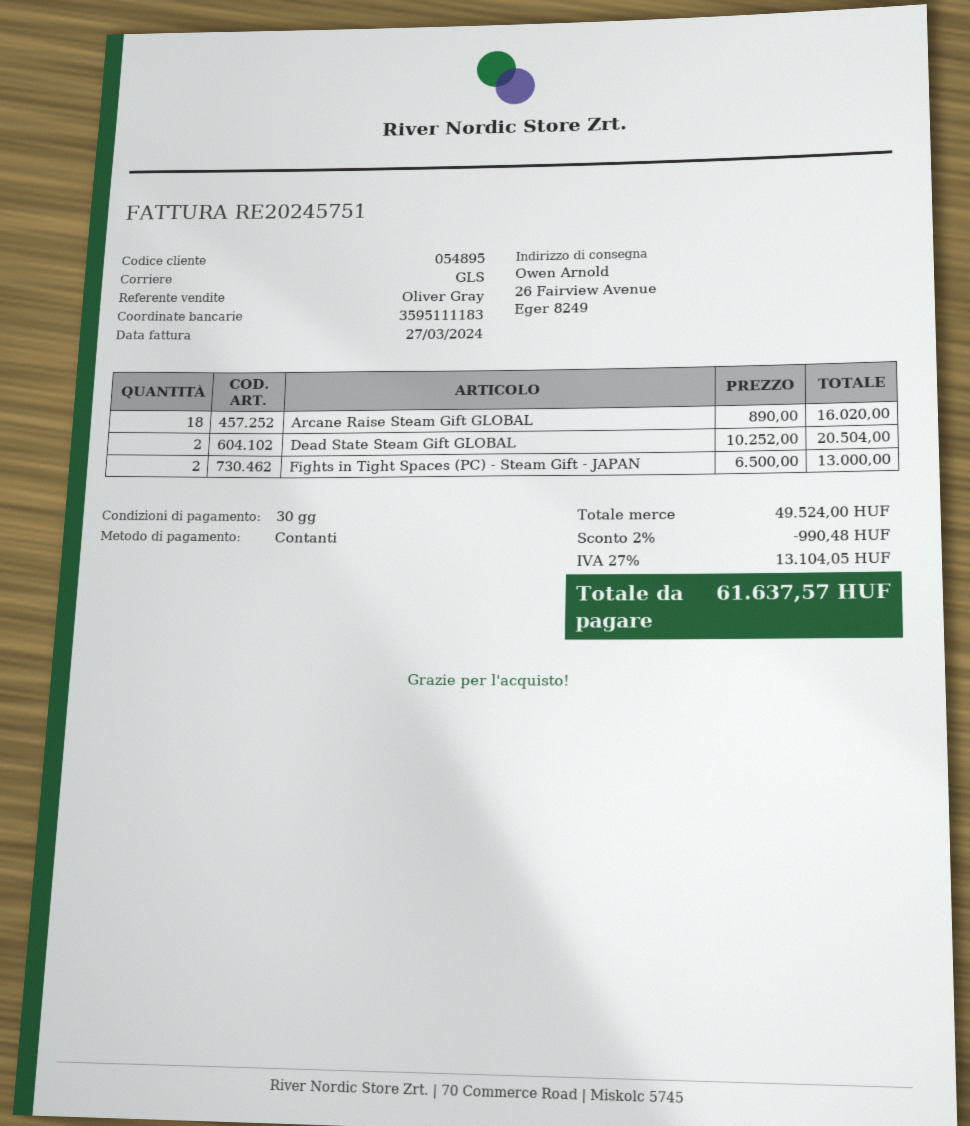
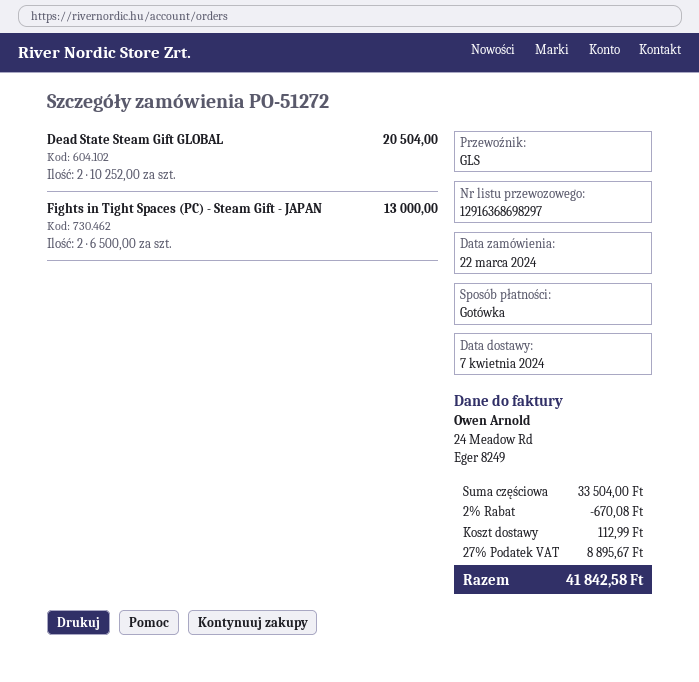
Arcane Raise Steam Gift GLOBAL: 18 x 890.00 = 16020.00 -> none
subtotal: 49524.00 -> 33504.00
discount: 2% = 990.48 -> 2% = 670.08
shipping: none -> 112.99
tax: 27% = 13104.05 -> 27% = 8895.67
total: 61637.57 -> 41842.58

